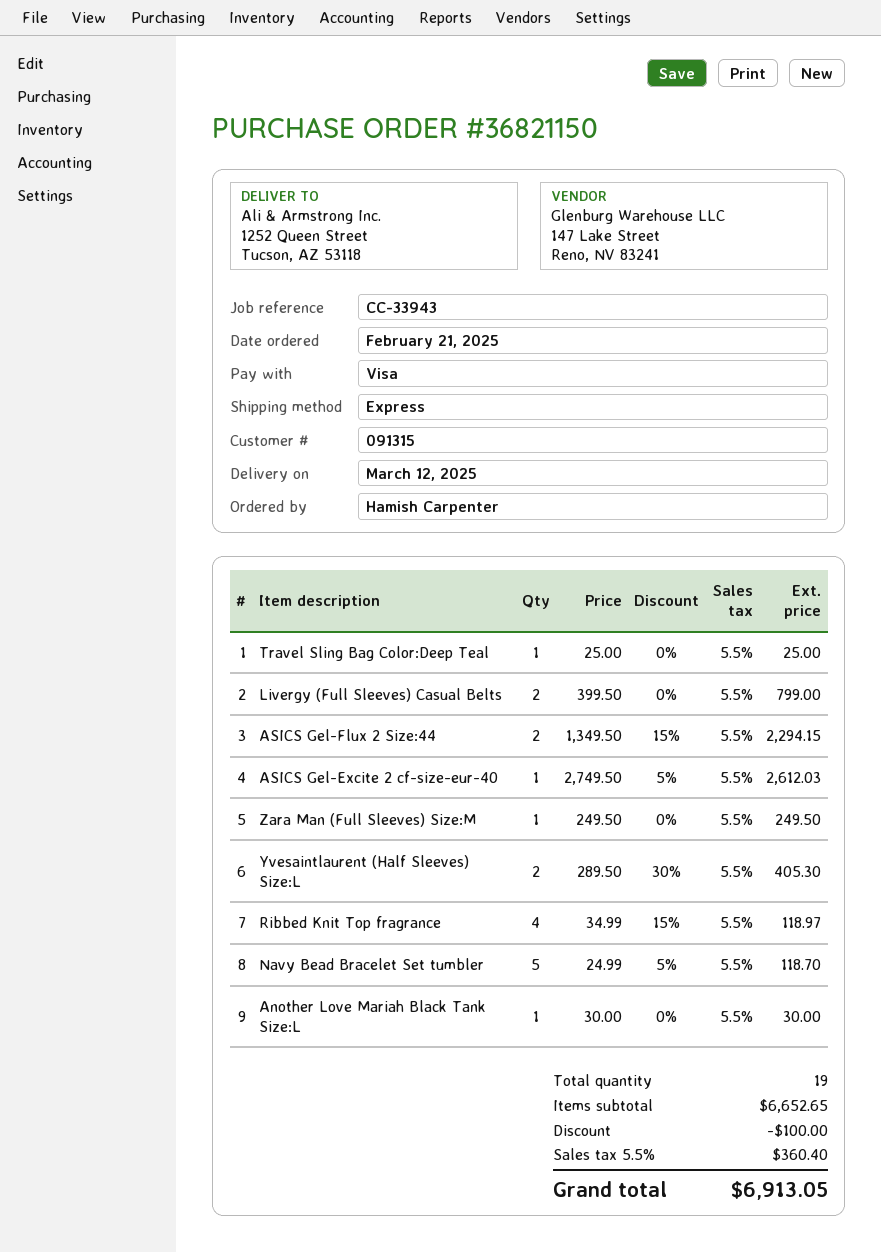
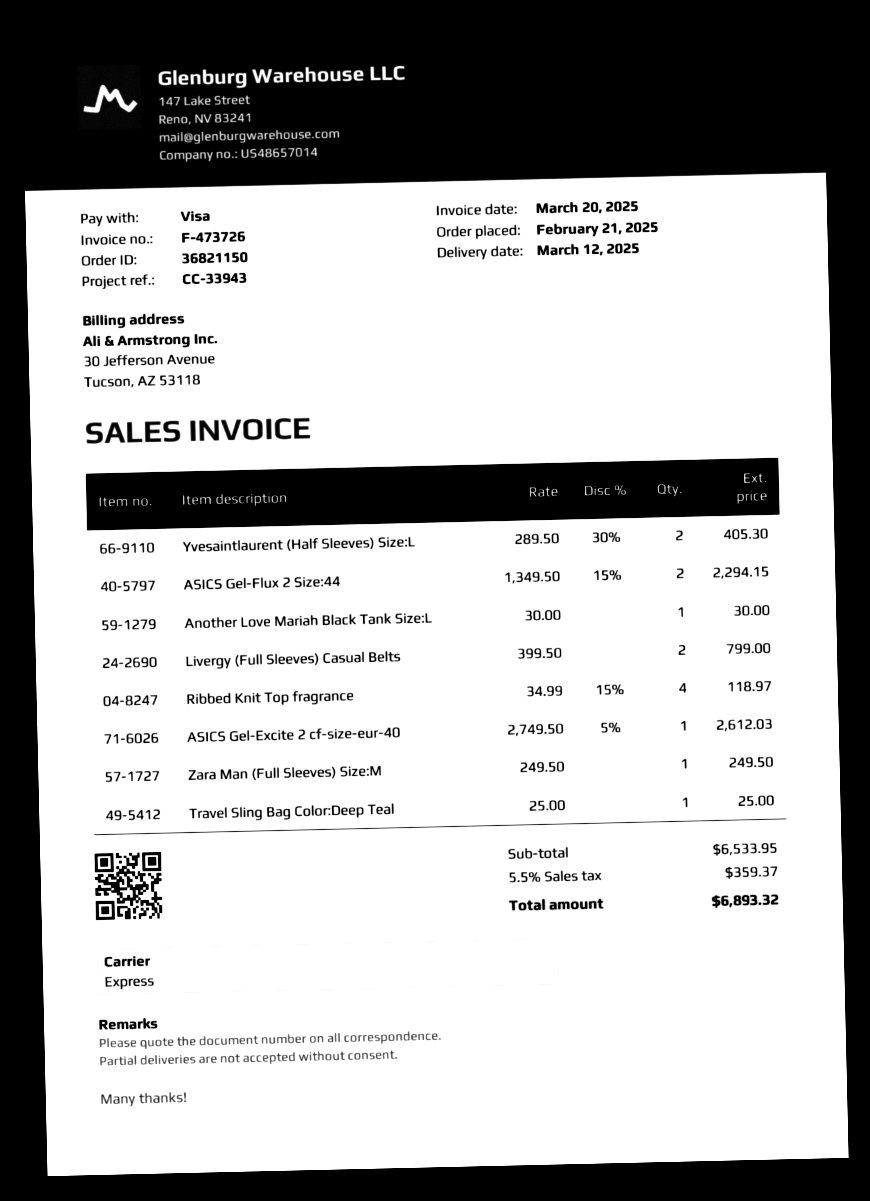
Navy Bead Bracelet Set tumbler: 5 x 24.99 - 5% = 118.70 -> none
subtotal: 6652.65 -> 6533.95
discount: 100.00 -> none
tax: 5.5% = 360.40 -> 5.5% = 359.37
total: 6913.05 -> 6893.32

